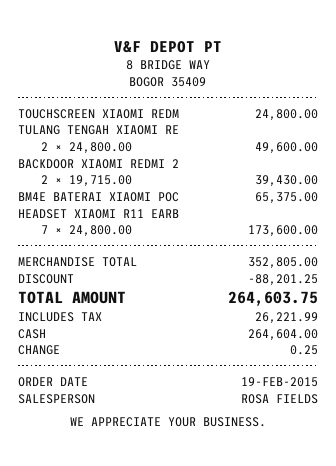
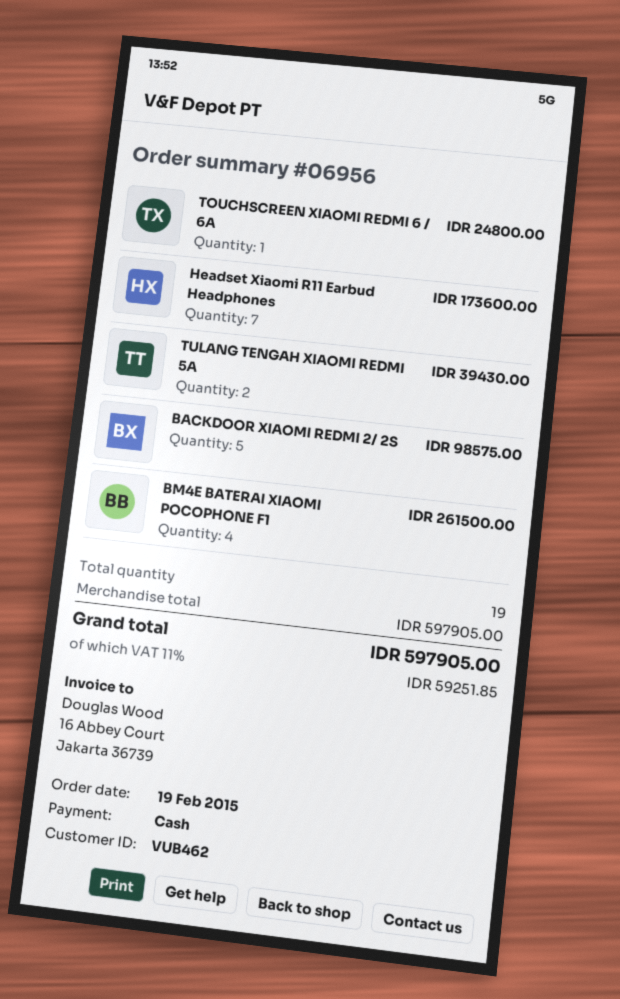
TULANG TENGAH XIAOMI RE: 2 for 49600.00 -> 2 for 39430.00
BACKDOOR XIAOMI REDMI 2: 2 for 39430.00 -> 5 for 98575.00
BM4E BATERAI XIAOMI POC: 1 for 65375.00 -> 4 for 261500.00
subtotal: 352805.00 -> 597905.00
discount: 88201.25 -> none
tax: 26221.99 -> 59251.85
total: 264603.75 -> 597905.00

